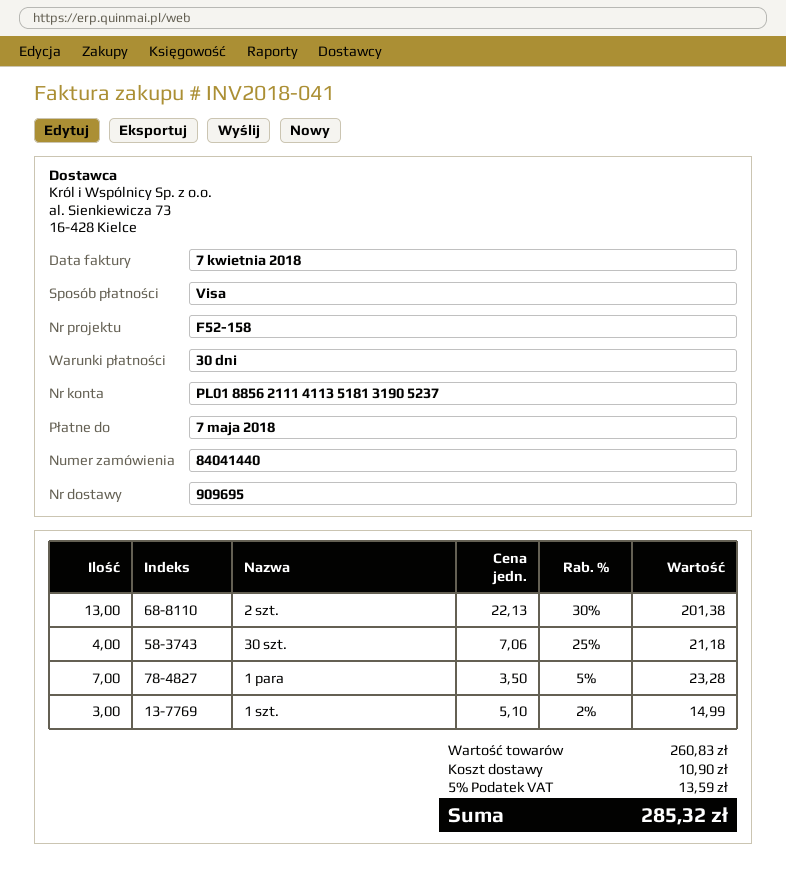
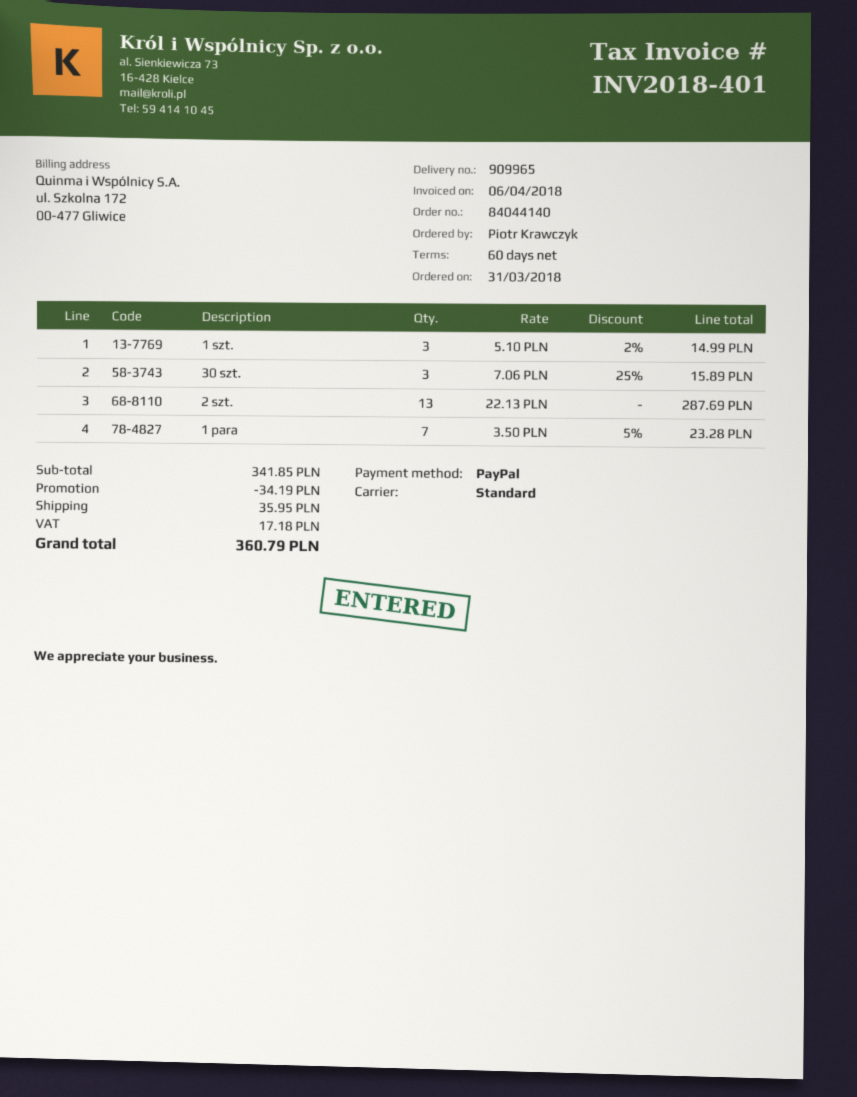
order number: 84041440 -> 84044140
delivery note number: 909695 -> 909965
invoice number: INV2018-041 -> INV2018-401
invoice date: 2018-04-07 -> 2018-04-06
payment terms: 30 days -> 60 days
payment method: Visa -> PayPal
2 szt.: 13 x 22.13 - 30% = 201.38 -> 13 x 22.13 = 287.69
30 szt.: 4 x 7.06 - 25% = 21.18 -> 3 x 7.06 - 25% = 15.89
subtotal: 260.83 -> 341.85
discount: none -> 34.19
shipping: 10.90 -> 35.95
tax: 13.59 -> 17.18
total: 285.32 -> 360.79

